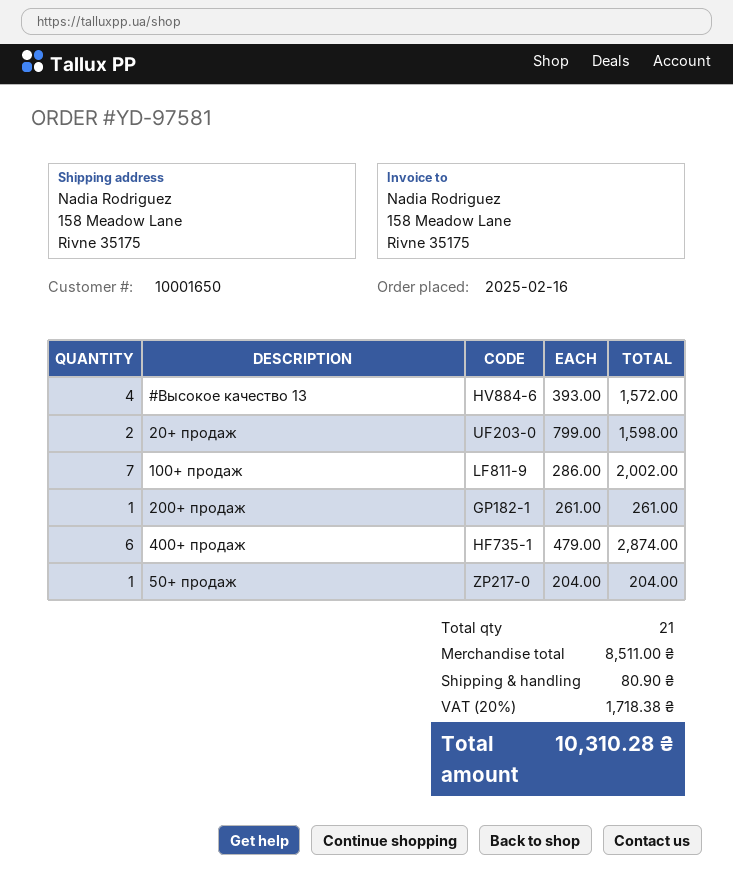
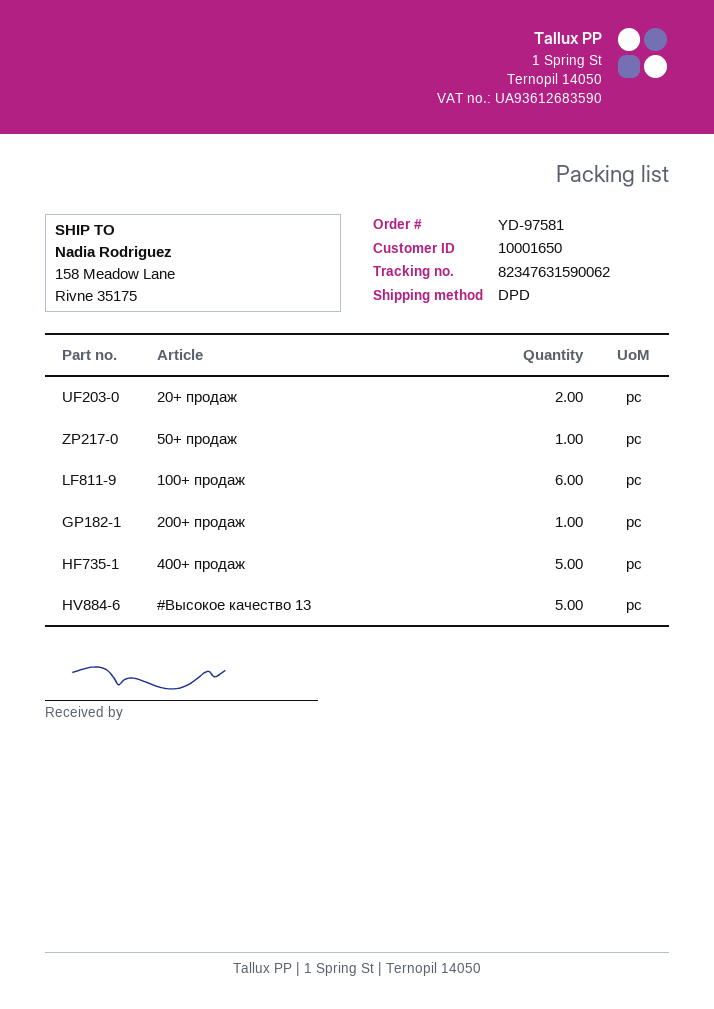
#Высокое качество 13: 4 -> 5
100+ продаж: 7 -> 6
400+ продаж: 6 -> 5

